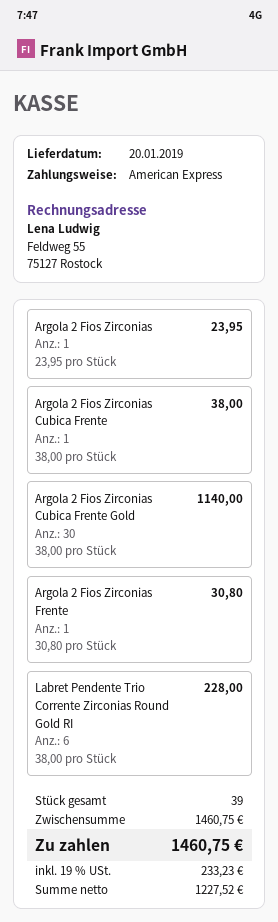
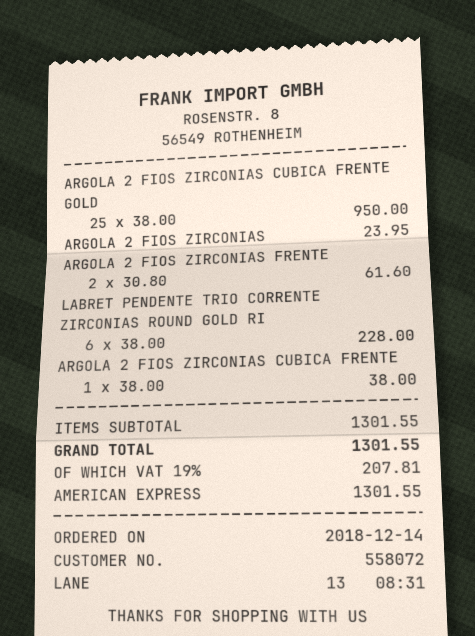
Argola 2 Fios Zirconias Cubica Frente Gold: 30 x 38.00 = 1140.00 -> 25 x 38.00 = 950.00
Argola 2 Fios Zirconias Frente: 1 x 30.80 = 30.80 -> 2 x 30.80 = 61.60
subtotal: 1460.75 -> 1301.55
tax: 19% = 233.23 -> 19% = 207.81
total: 1460.75 -> 1301.55

